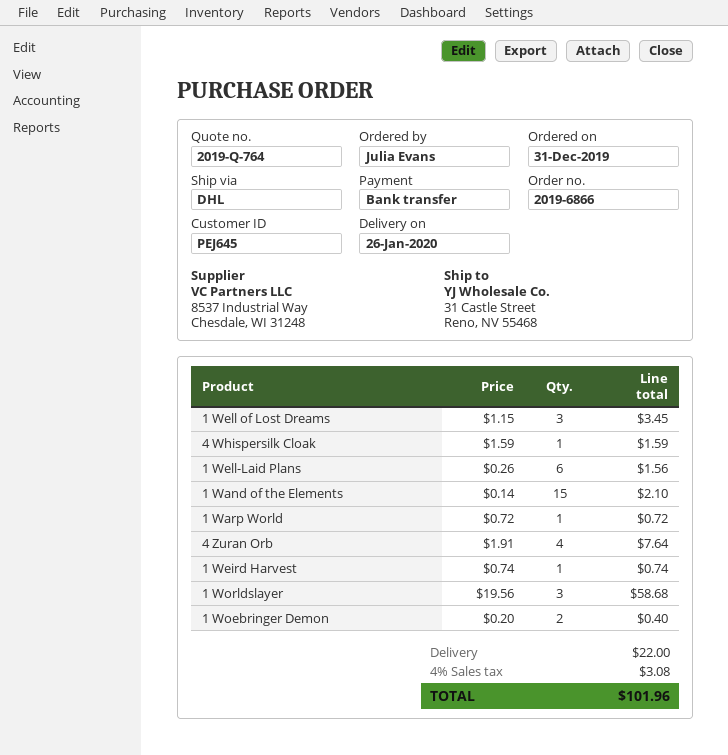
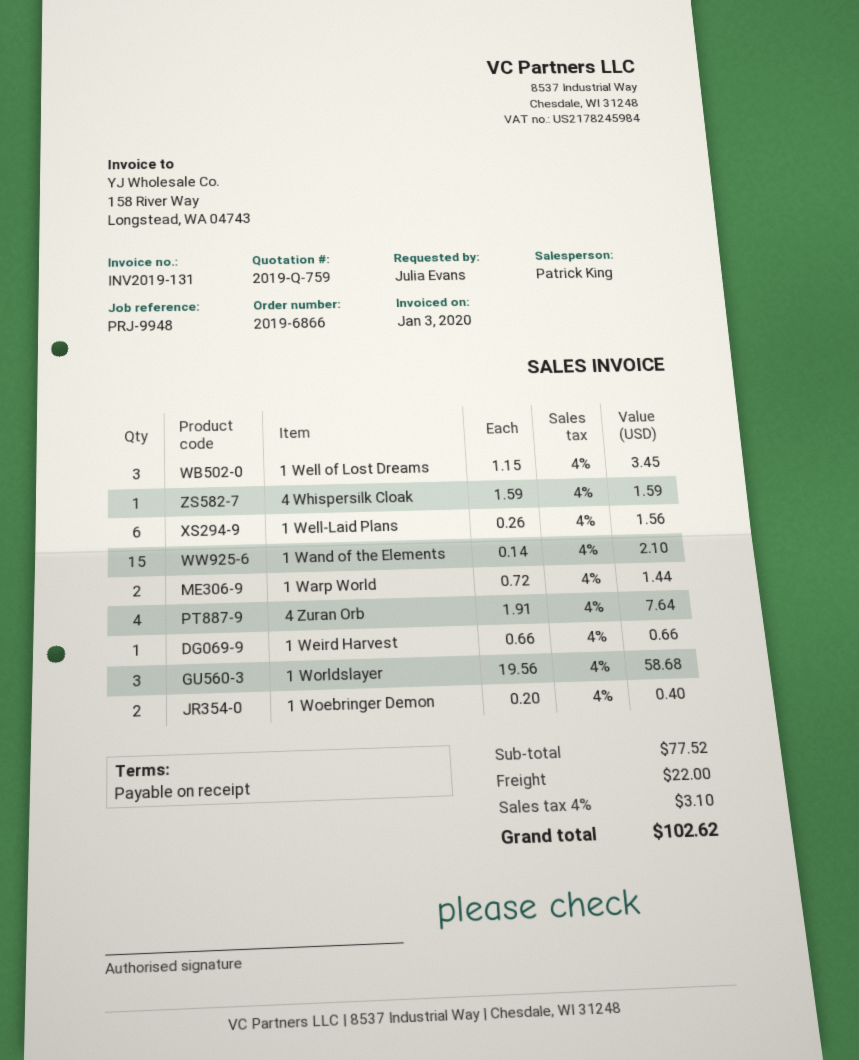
quote number: 2019-Q-764 -> 2019-Q-759
1 Warp World: 1 x 0.72 = 0.72 -> 2 x 0.72 = 1.44
1 Weird Harvest: 1 x 0.74 = 0.74 -> 1 x 0.66 = 0.66
tax: 4% = 3.08 -> 4% = 3.10
total: 101.96 -> 102.62

